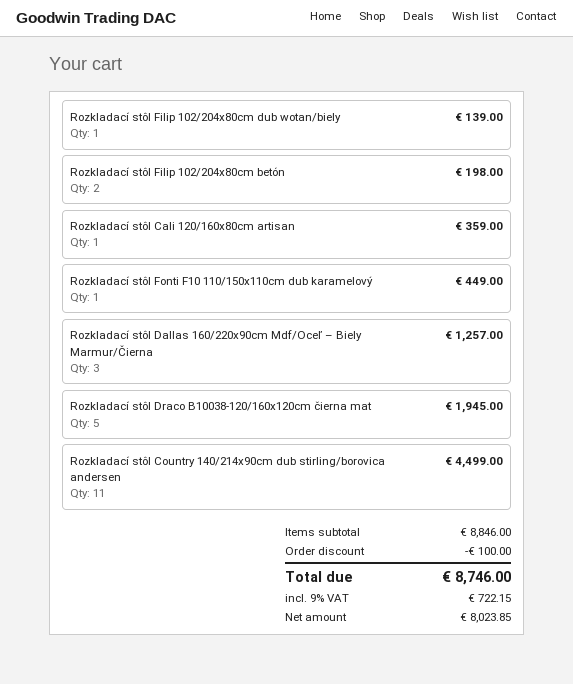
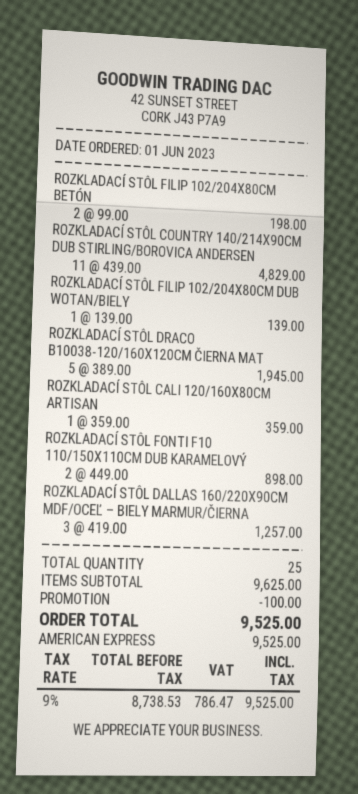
Rozkladací stôl Fonti F10 110/150x110cm dub karamelový: 1 for 449.00 -> 2 for 898.00
Rozkladací stôl Country 140/214x90cm dub stirling/borovica andersen: 11 for 4499.00 -> 11 for 4829.00
subtotal: 8846.00 -> 9625.00
net: 8023.85 -> 8738.53
tax: 9% = 722.15 -> 9% = 786.47
total: 8746.00 -> 9525.00

